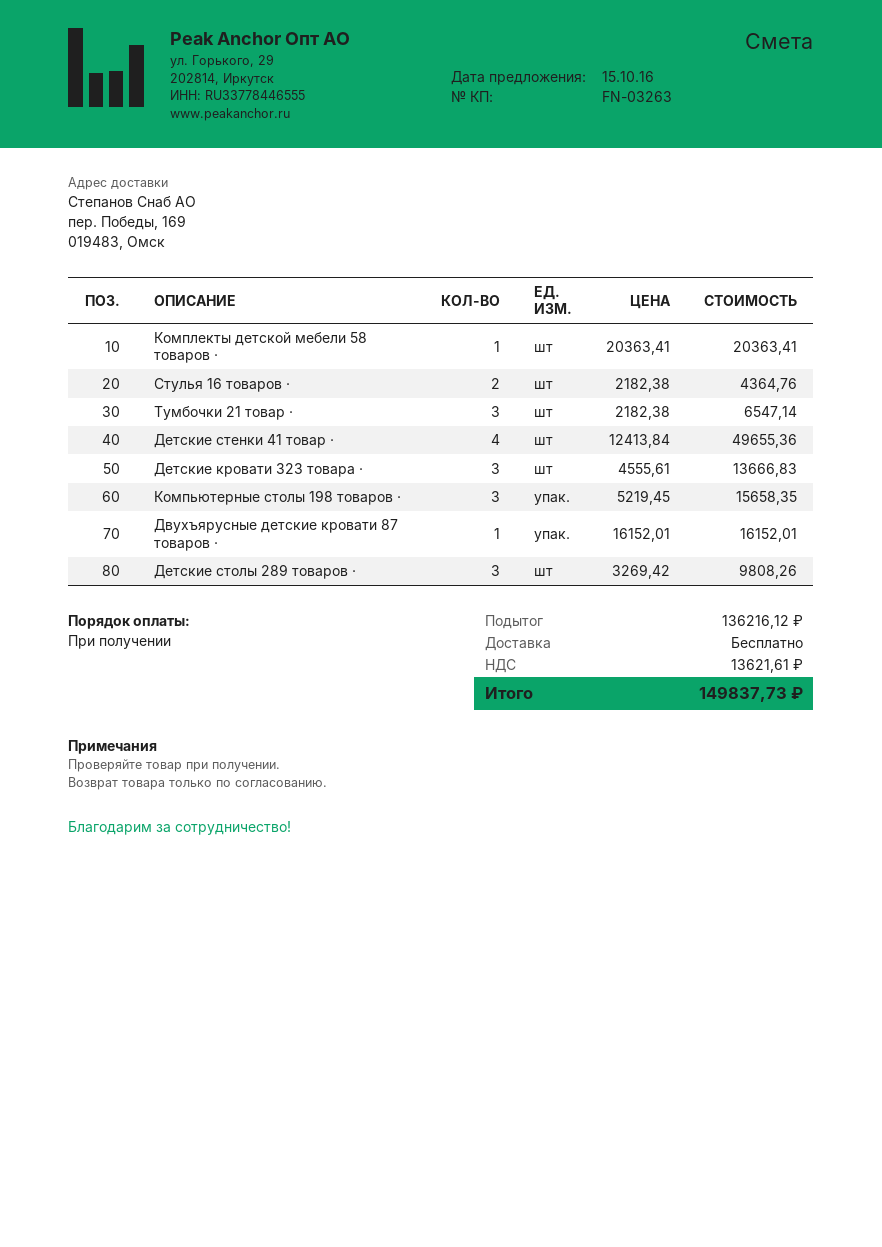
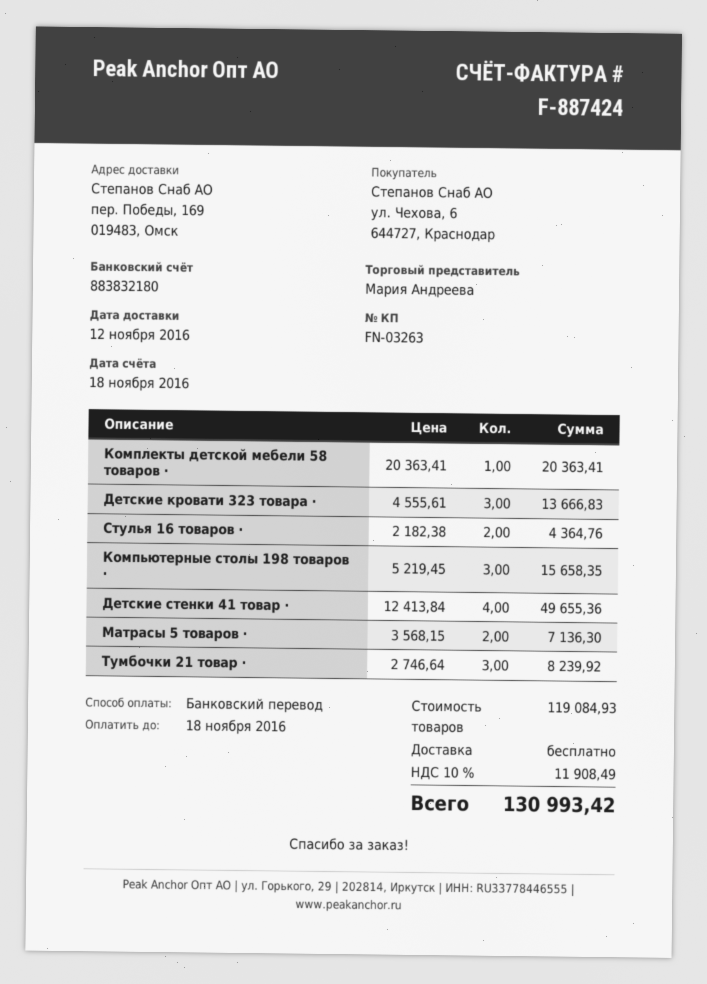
Тумбочки 21 товар ·: 3 x 2182.38 = 6547.14 -> 3 x 2746.64 = 8239.92
Двухъярусные детские кровати 87 товаров ·: 1 x 16152.01 = 16152.01 -> none
Детские столы 289 товаров ·: 3 x 3269.42 = 9808.26 -> none
Матрасы 5 товаров ·: none -> 2 x 3568.15 = 7136.30
subtotal: 136216.12 -> 119084.93
tax: 13621.61 -> 11908.49
total: 149837.73 -> 130993.42

